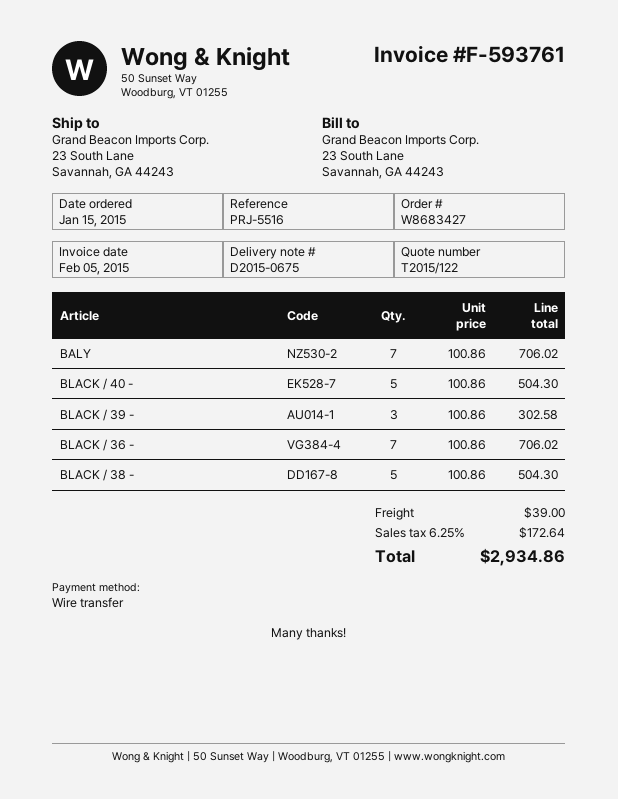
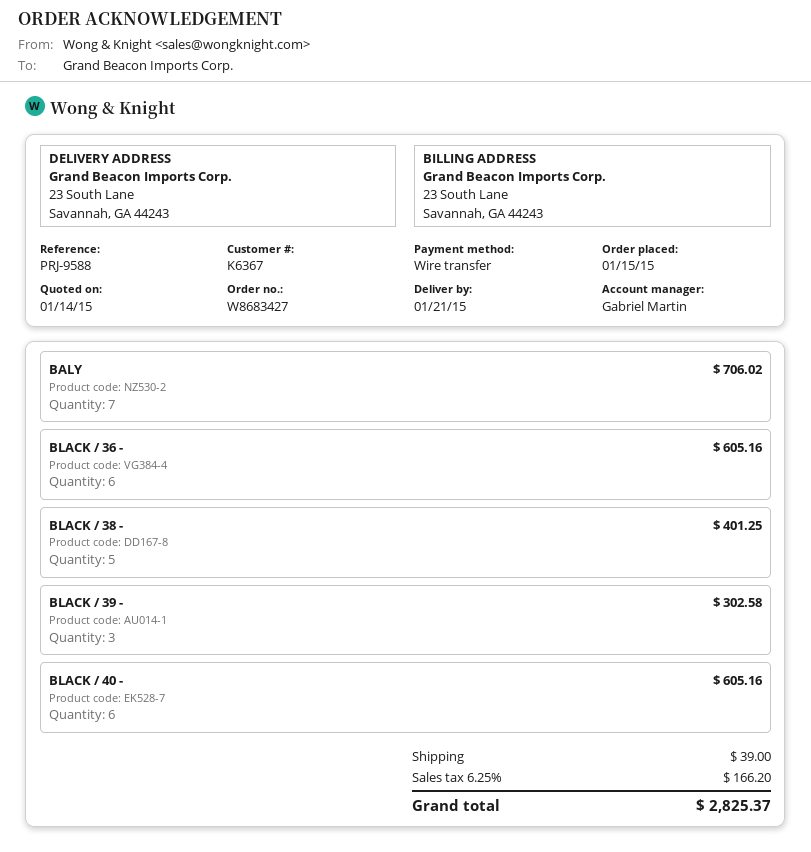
reference: PRJ-5516 -> PRJ-9588
BLACK / 40 -: 5 for 504.30 -> 6 for 605.16
BLACK / 36 -: 7 for 706.02 -> 6 for 605.16
BLACK / 38 -: 5 for 504.30 -> 5 for 401.25
tax: 6.25% = 172.64 -> 6.25% = 166.20
total: 2934.86 -> 2825.37

